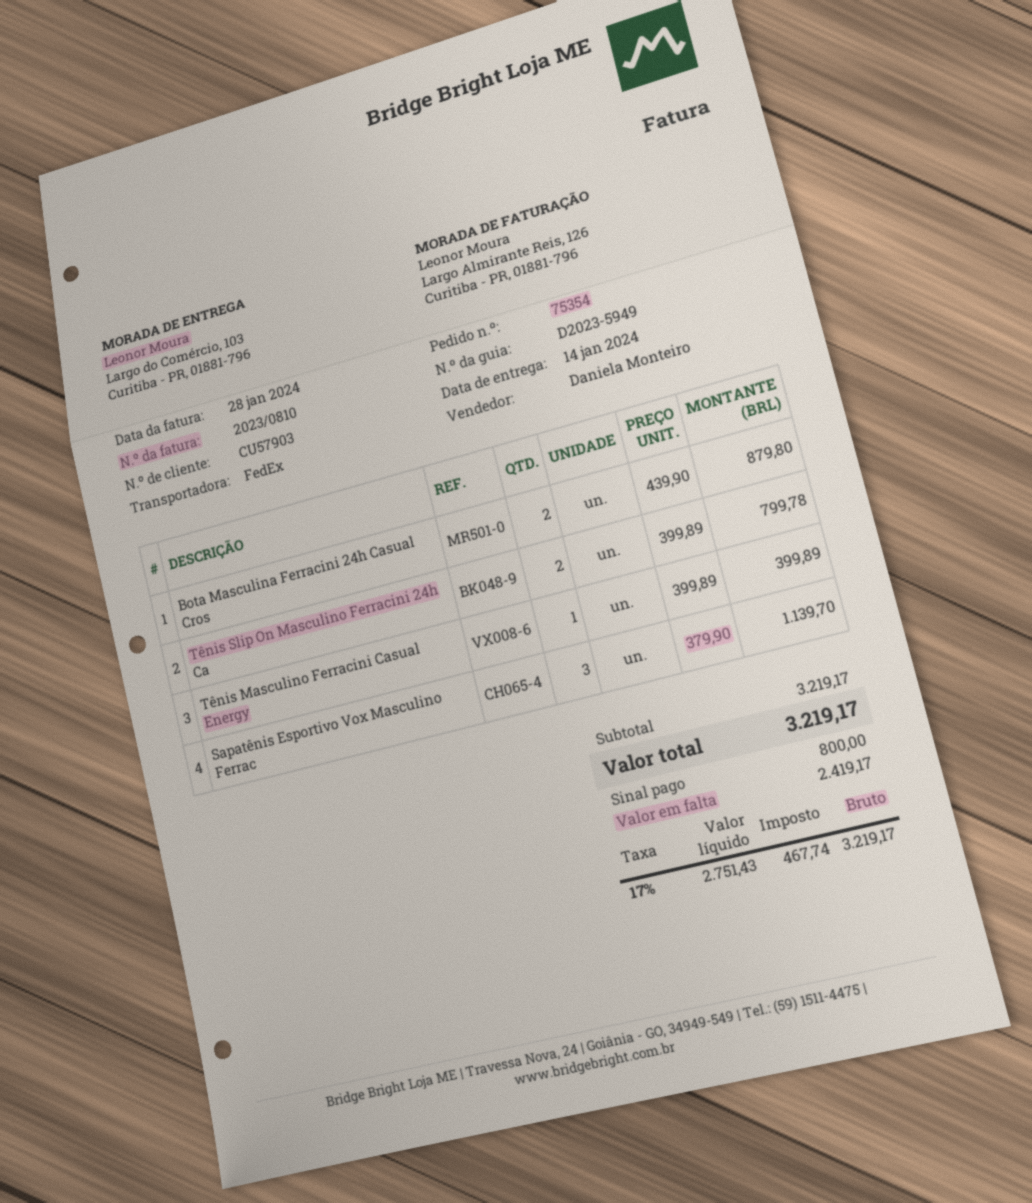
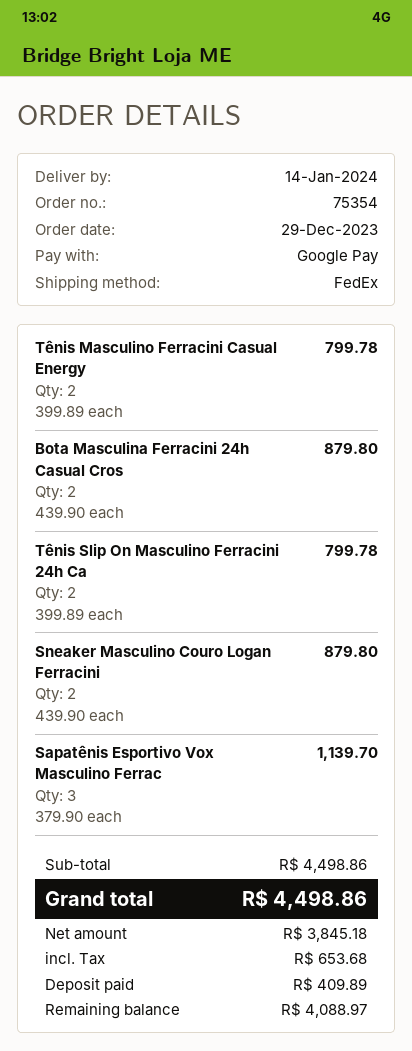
Tênis Masculino Ferracini Casual Energy: 1 x 399.89 = 399.89 -> 2 x 399.89 = 799.78
Sneaker Masculino Couro Logan Ferracini: none -> 2 x 439.90 = 879.80
subtotal: 3219.17 -> 4498.86
net: 2751.43 -> 3845.18
tax: 467.74 -> 653.68
total: 3219.17 -> 4498.86
deposit: 800.00 -> 409.89
balance: 2419.17 -> 4088.97

